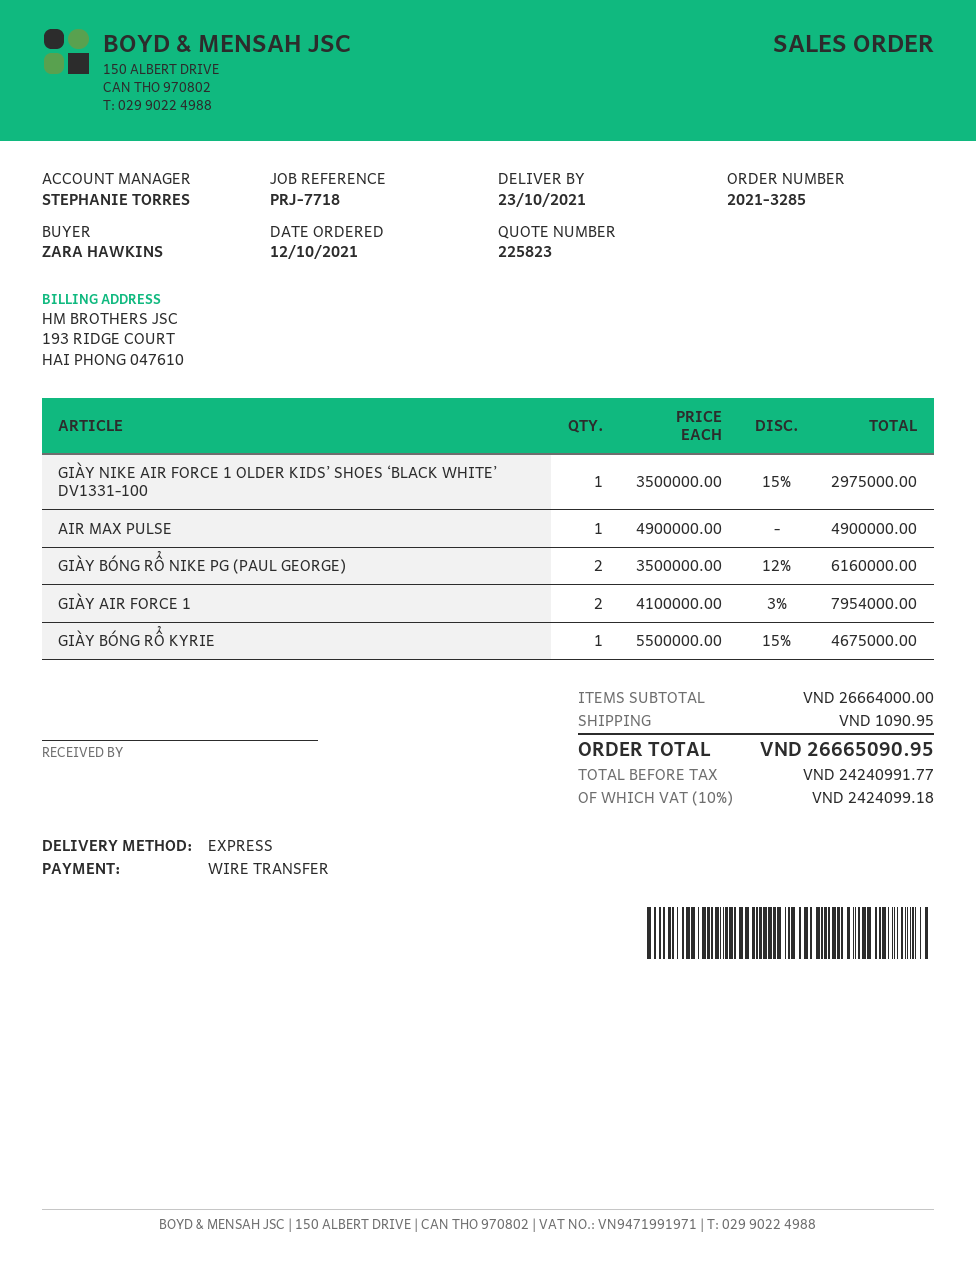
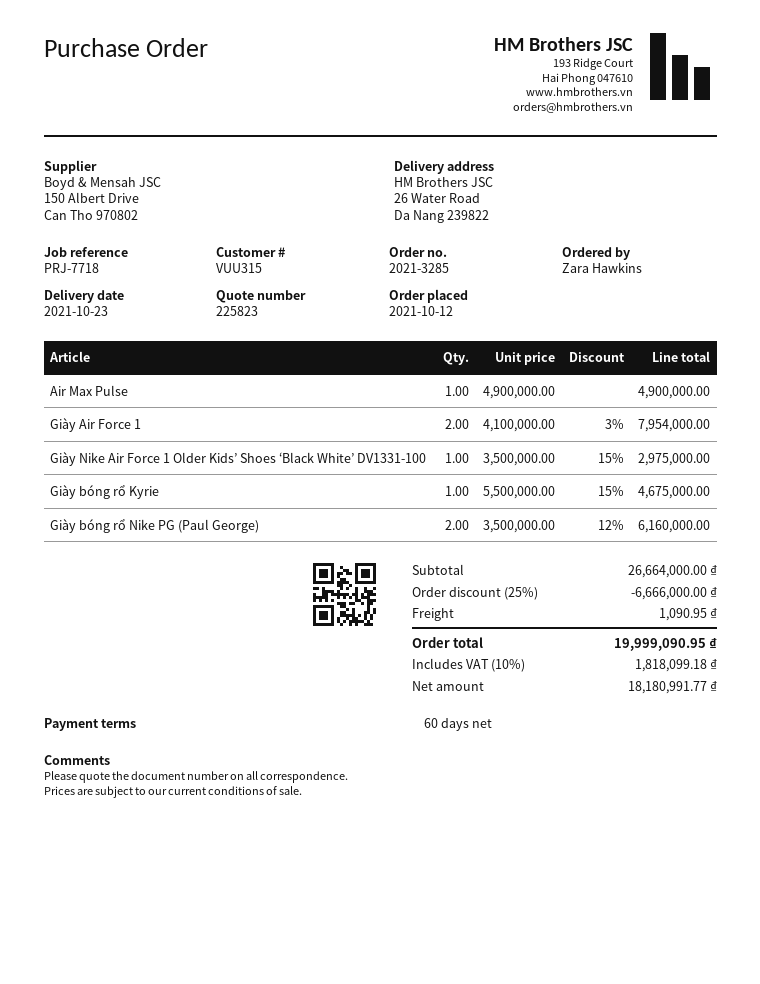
discount: none -> 25% = 6666000.00
net: 24240991.77 -> 18180991.77
tax: 10% = 2424099.18 -> 10% = 1818099.18
total: 26665090.95 -> 19999090.95

